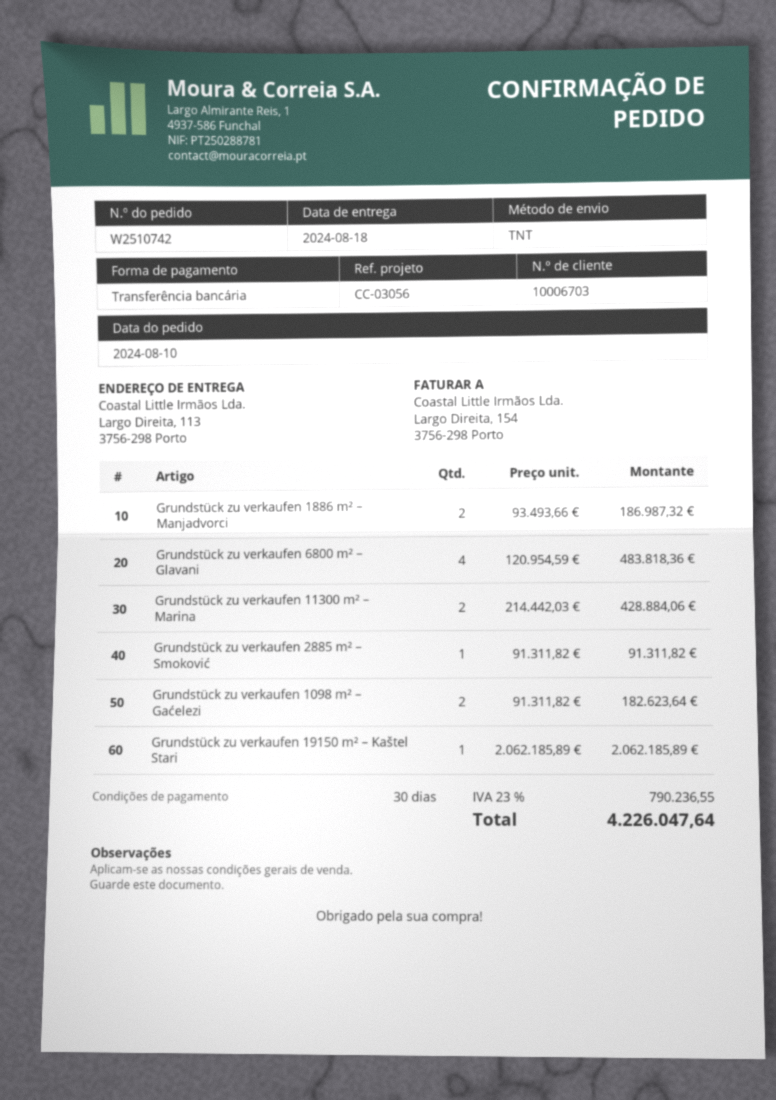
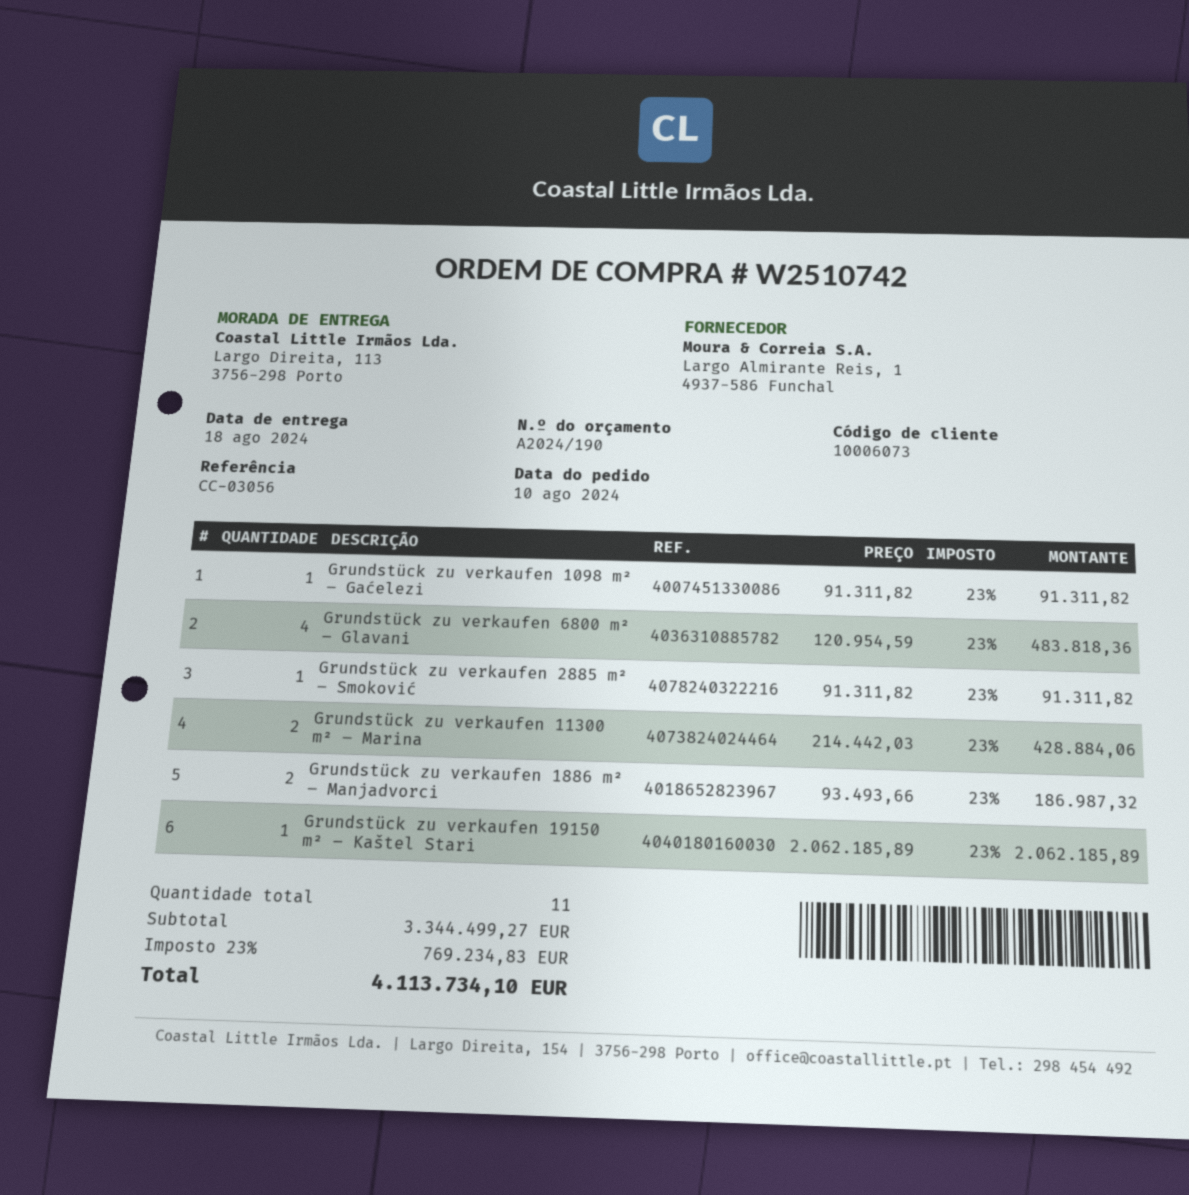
customer number: 10006703 -> 10006073
Grundstück zu verkaufen 1098 m² – Gaćelezi: 2 x 91311.82 = 182623.64 -> 1 x 91311.82 = 91311.82
tax: 23% = 790236.55 -> 23% = 769234.83
total: 4226047.64 -> 4113734.10

